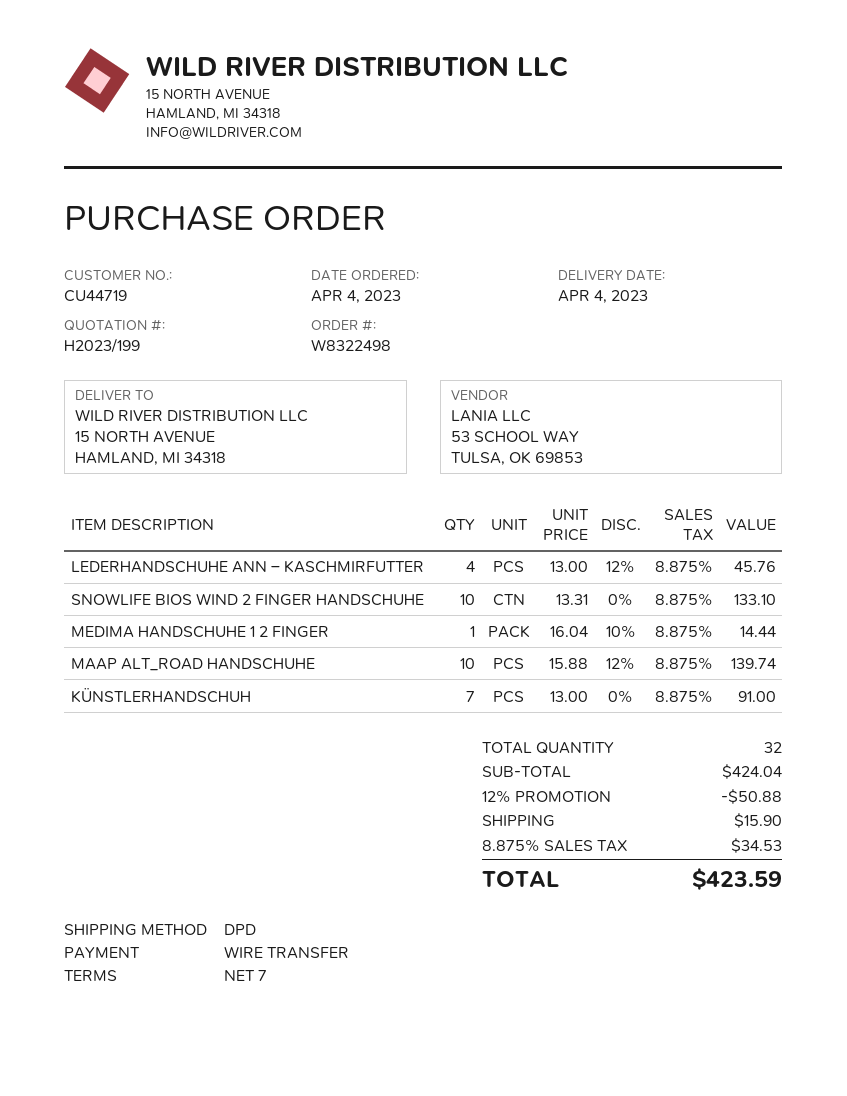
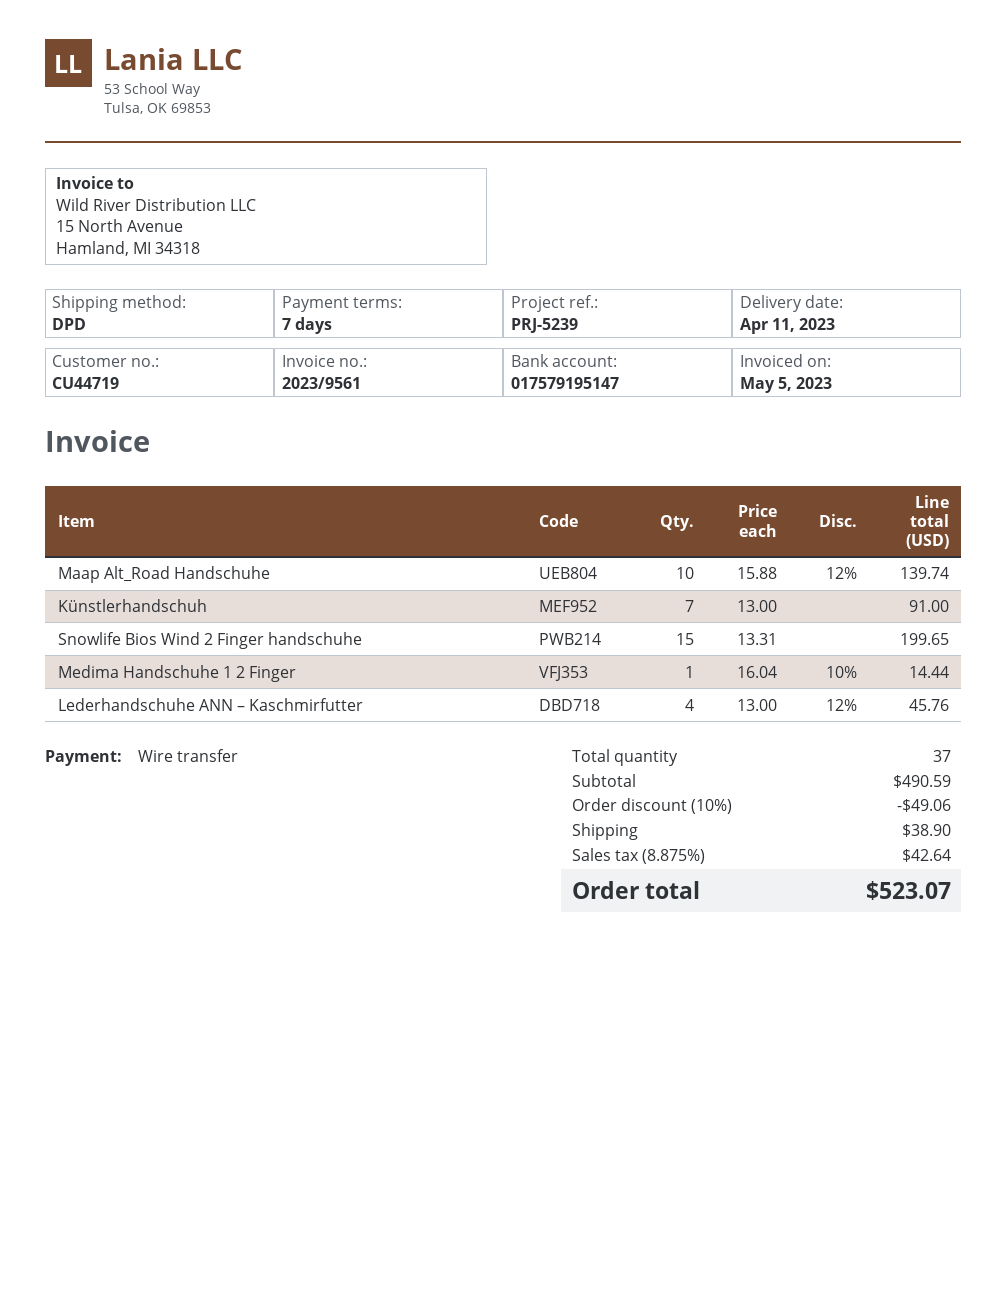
delivery date: 2023-04-04 -> 2023-04-11
SNOWLIFE BIOS WIND 2 FINGER HANDSCHUHE: 10 x 13.31 = 133.10 -> 15 x 13.31 = 199.65
total quantity: 32 -> 37
subtotal: 424.04 -> 490.59
discount: 12% = 50.88 -> 10% = 49.06
shipping: 15.90 -> 38.90
tax: 8.875% = 34.53 -> 8.875% = 42.64
total: 423.59 -> 523.07

